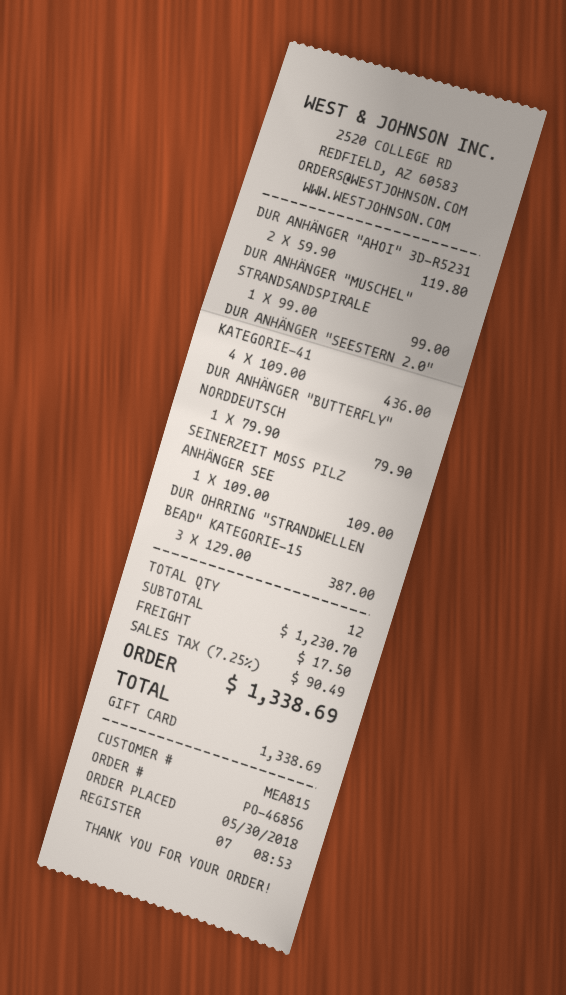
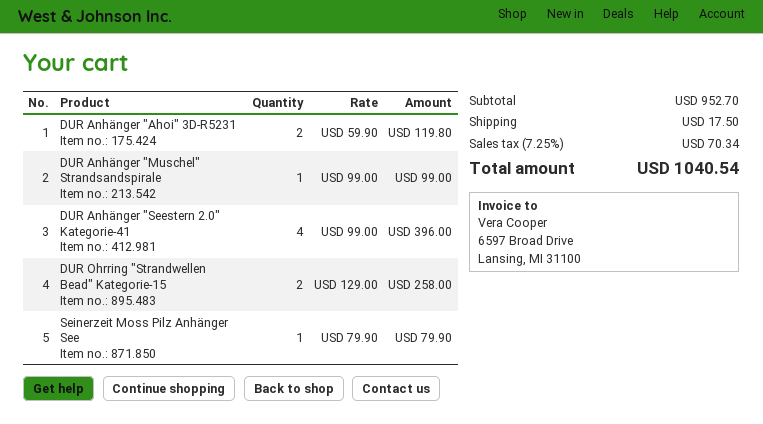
DUR ANHÄNGER "SEESTERN 2.0" KATEGORIE-41: 4 x 109.00 = 436.00 -> 4 x 99.00 = 396.00
DUR ANHÄNGER "BUTTERFLY" NORDDEUTSCH: 1 x 79.90 = 79.90 -> none
SEINERZEIT MOSS PILZ ANHÄNGER SEE: 1 x 109.00 = 109.00 -> 1 x 79.90 = 79.90
DUR OHRRING "STRANDWELLEN BEAD" KATEGORIE-15: 3 x 129.00 = 387.00 -> 2 x 129.00 = 258.00
subtotal: 1230.70 -> 952.70
tax: 7.25% = 90.49 -> 7.25% = 70.34
total: 1338.69 -> 1040.54

